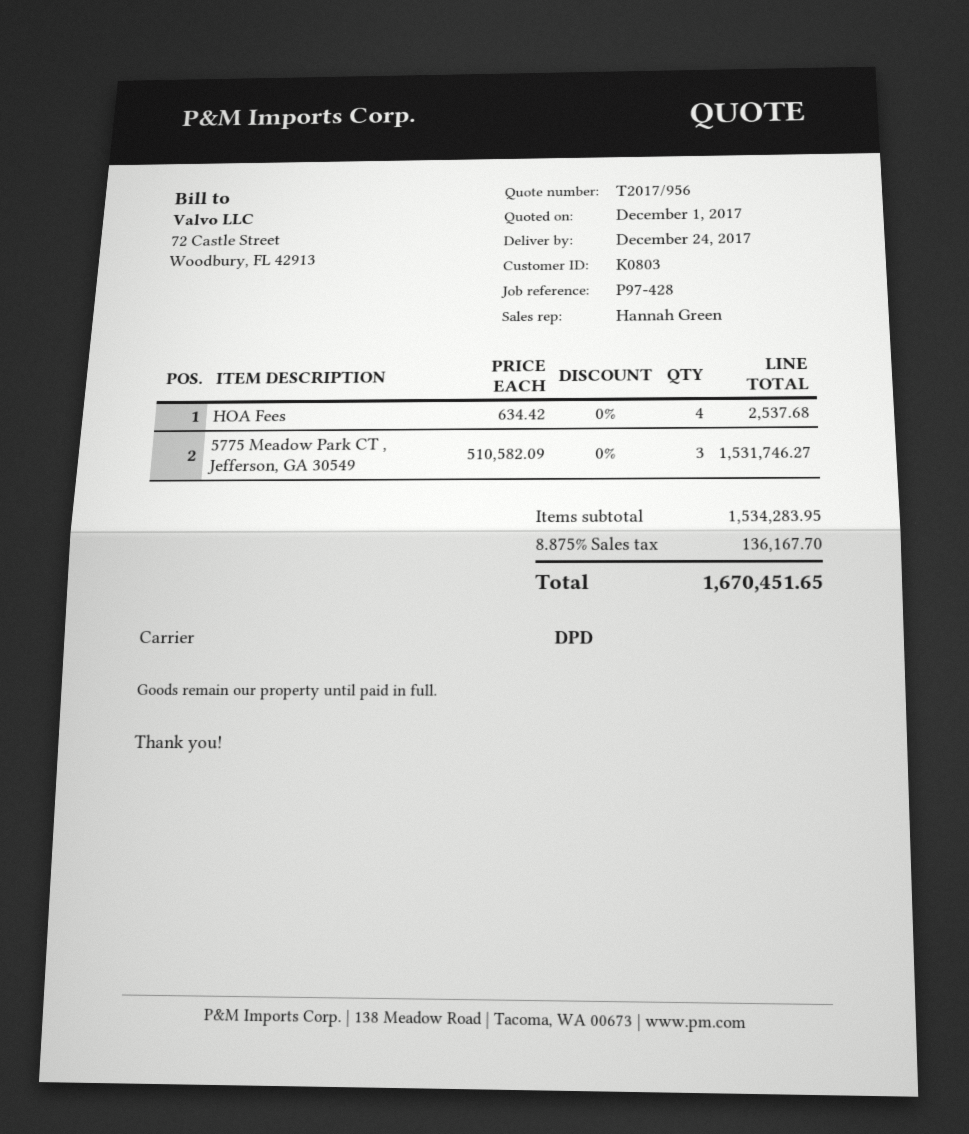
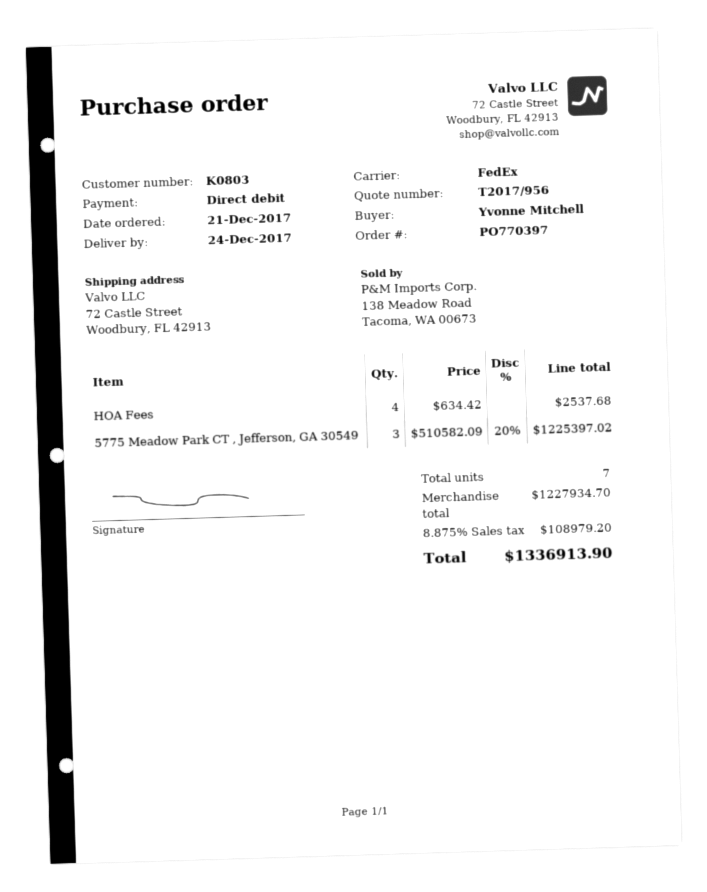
shipping method: DPD -> FedEx
5775 Meadow Park CT , Jefferson, GA 30549: 3 x 510582.09 = 1531746.27 -> 3 x 510582.09 - 20% = 1225397.02
subtotal: 1534283.95 -> 1227934.70
tax: 8.875% = 136167.70 -> 8.875% = 108979.20
total: 1670451.65 -> 1336913.90

